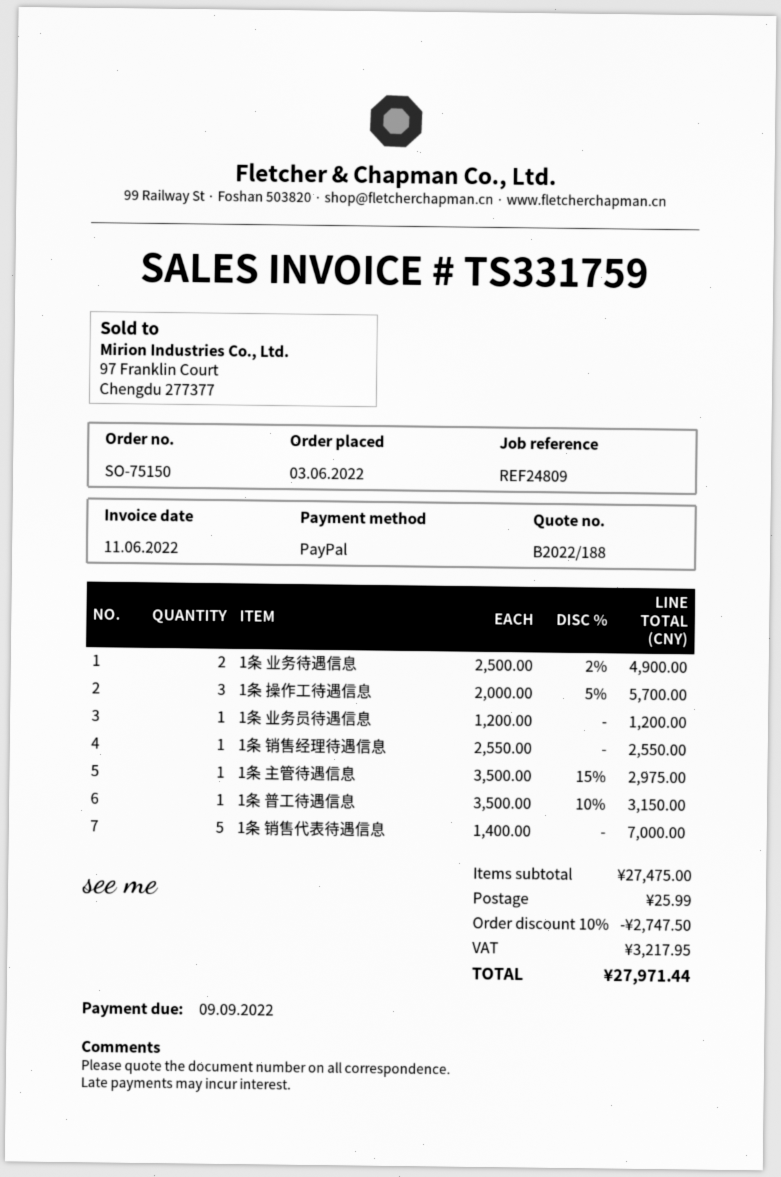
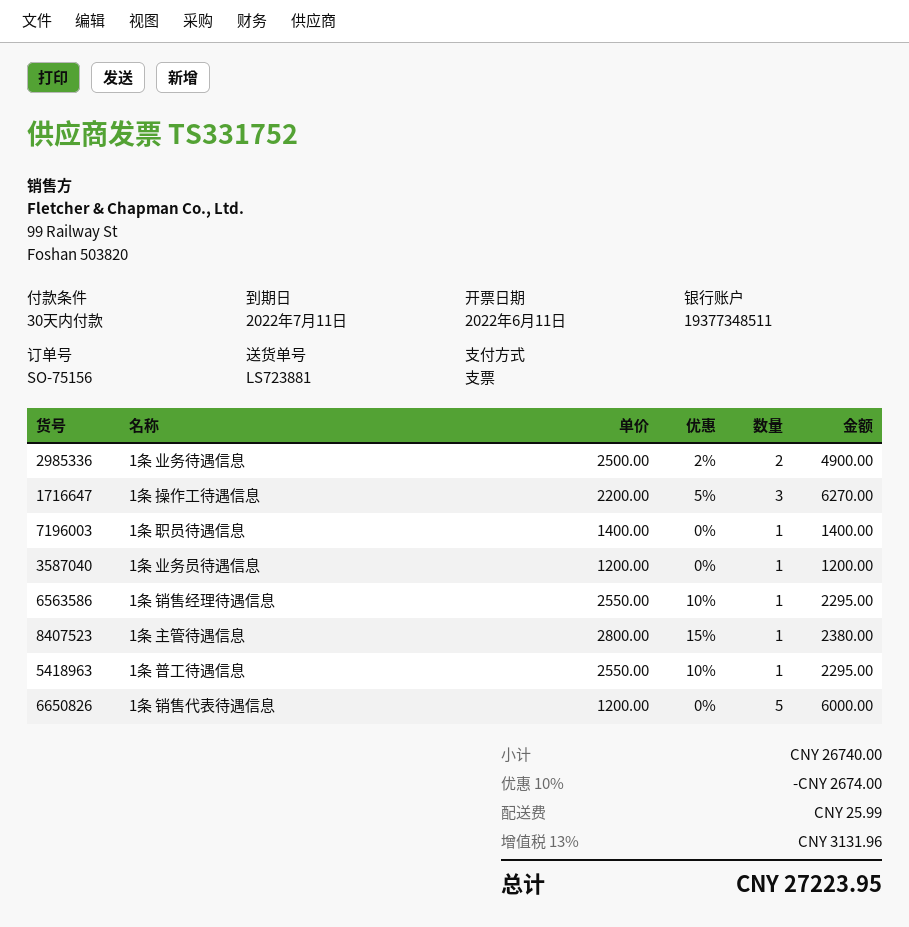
order number: SO-75150 -> SO-75156
invoice number: TS331759 -> TS331752
due date: 2022-09-09 -> 2022-07-11
payment method: PayPal -> cheque
1条 操作工待遇信息: 3 x 2000.00 - 5% = 5700.00 -> 3 x 2200.00 - 5% = 6270.00
1条 销售经理待遇信息: 1 x 2550.00 = 2550.00 -> 1 x 2550.00 - 10% = 2295.00
1条 主管待遇信息: 1 x 3500.00 - 15% = 2975.00 -> 1 x 2800.00 - 15% = 2380.00
1条 普工待遇信息: 1 x 3500.00 - 10% = 3150.00 -> 1 x 2550.00 - 10% = 2295.00
1条 销售代表待遇信息: 5 x 1400.00 = 7000.00 -> 5 x 1200.00 = 6000.00
1条 职员待遇信息: none -> 1 x 1400.00 = 1400.00
subtotal: 27475.00 -> 26740.00
discount: 10% = 2747.50 -> 10% = 2674.00
tax: 3217.95 -> 3131.96
total: 27971.44 -> 27223.95

